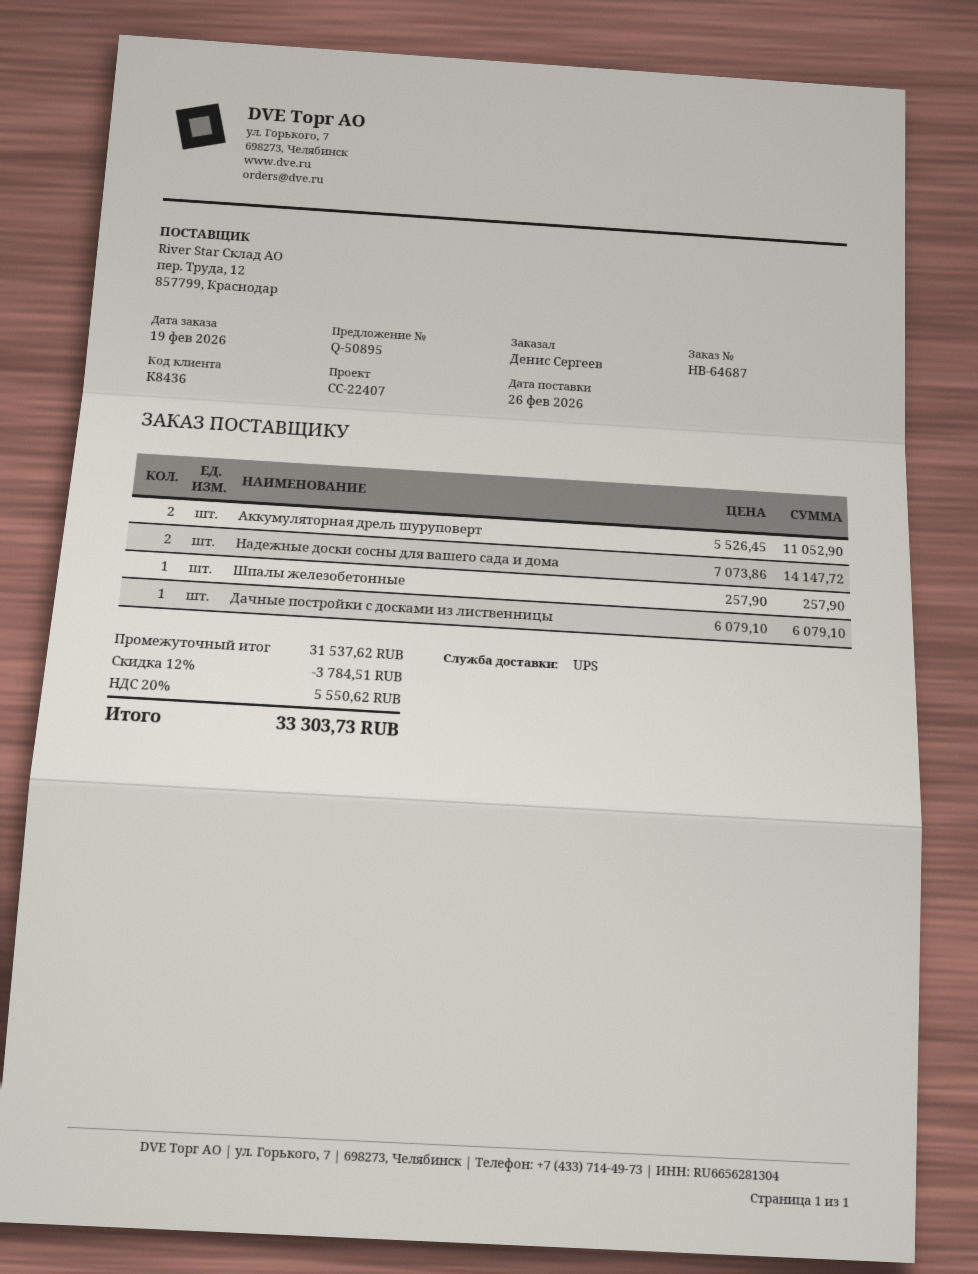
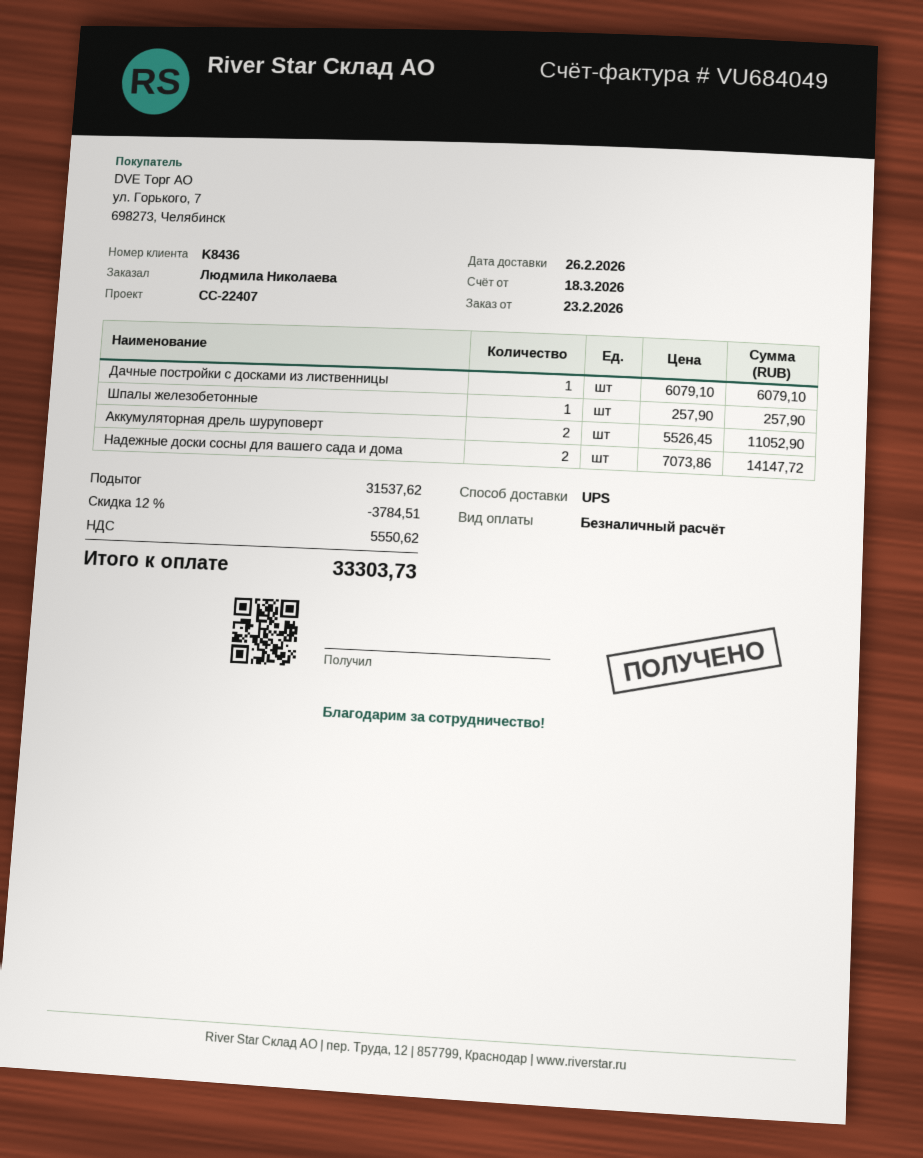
order date: 2026-02-19 -> 2026-02-23
ordered by: Денис Сергеев -> Людмила Николаева

